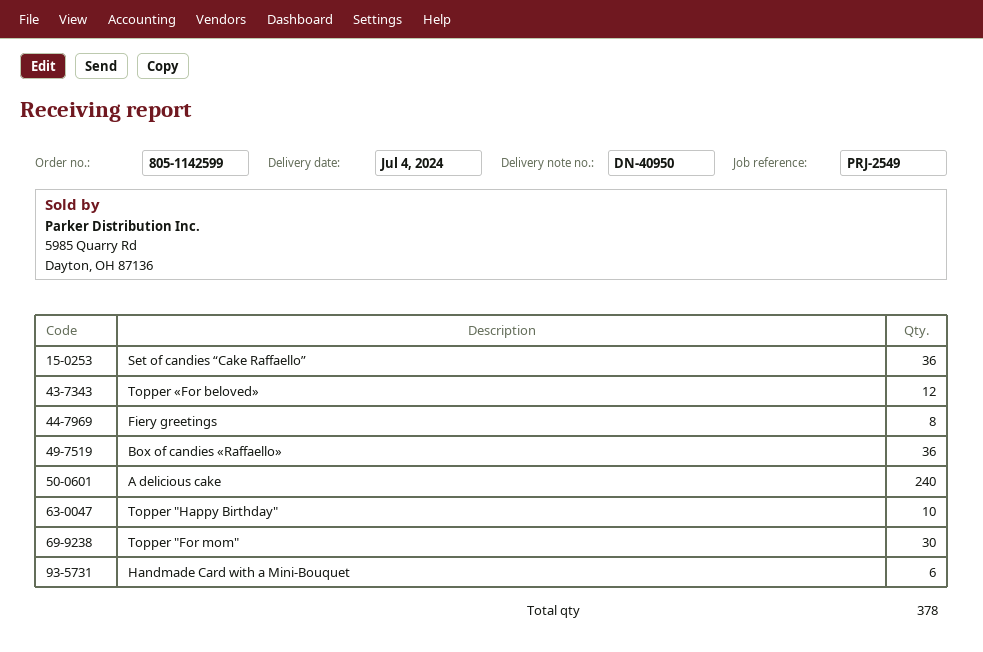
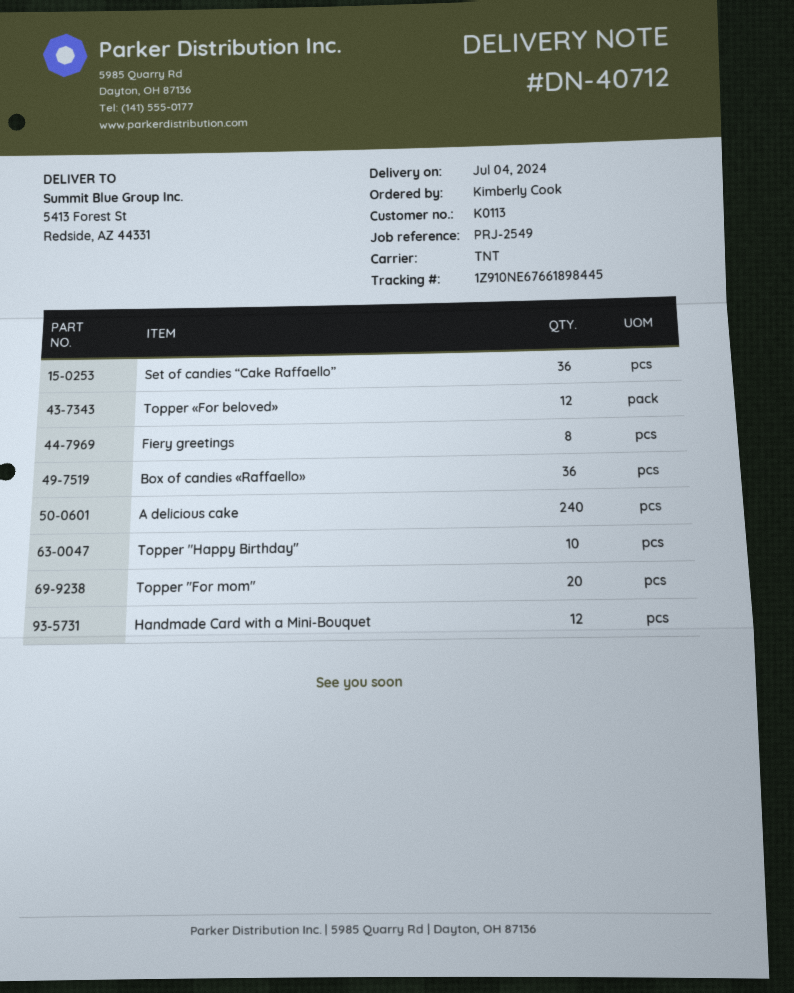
delivery note number: DN-40950 -> DN-40712
Topper "For mom": 30 -> 20
Handmade Card with a Mini-Bouquet: 6 -> 12

